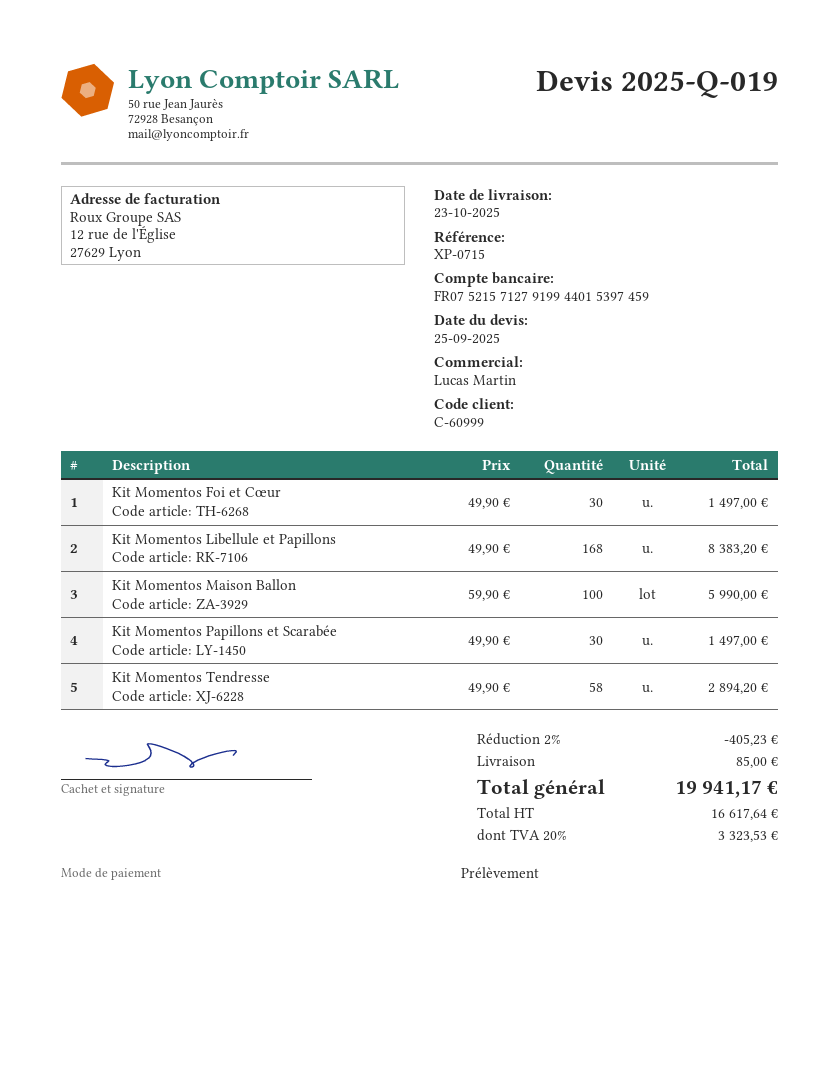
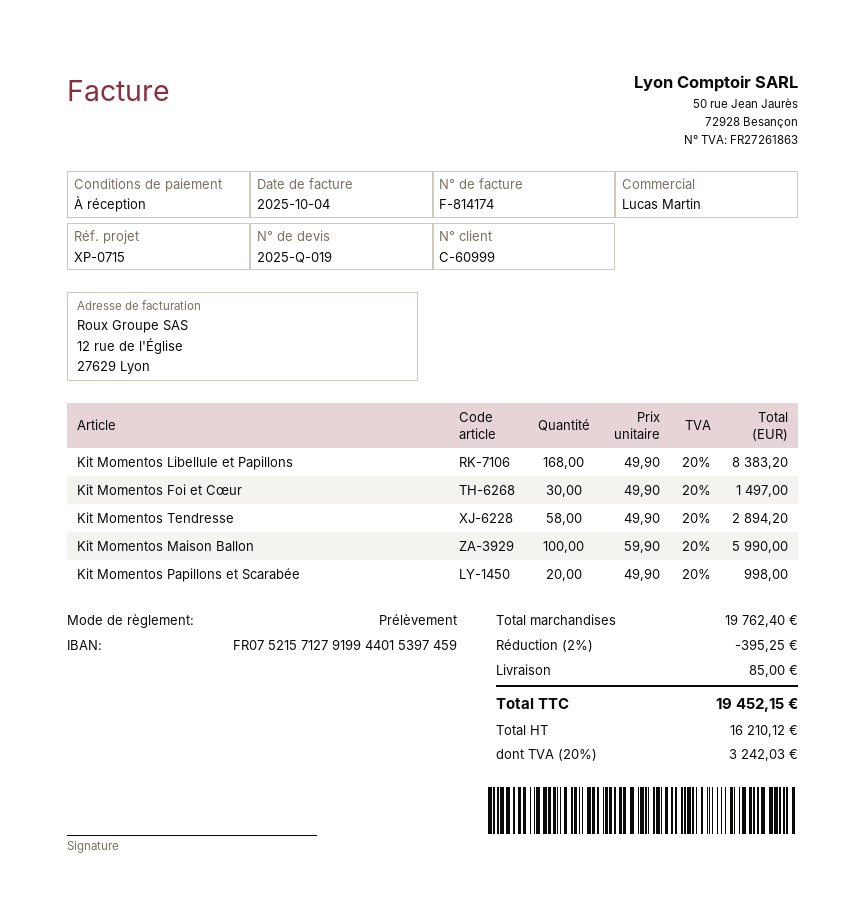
Kit Momentos Papillons et Scarabée: 30 x 49.90 = 1497.00 -> 20 x 49.90 = 998.00
discount: 2% = 405.23 -> 2% = 395.25
net: 16617.64 -> 16210.12
tax: 20% = 3323.53 -> 20% = 3242.03
total: 19941.17 -> 19452.15

